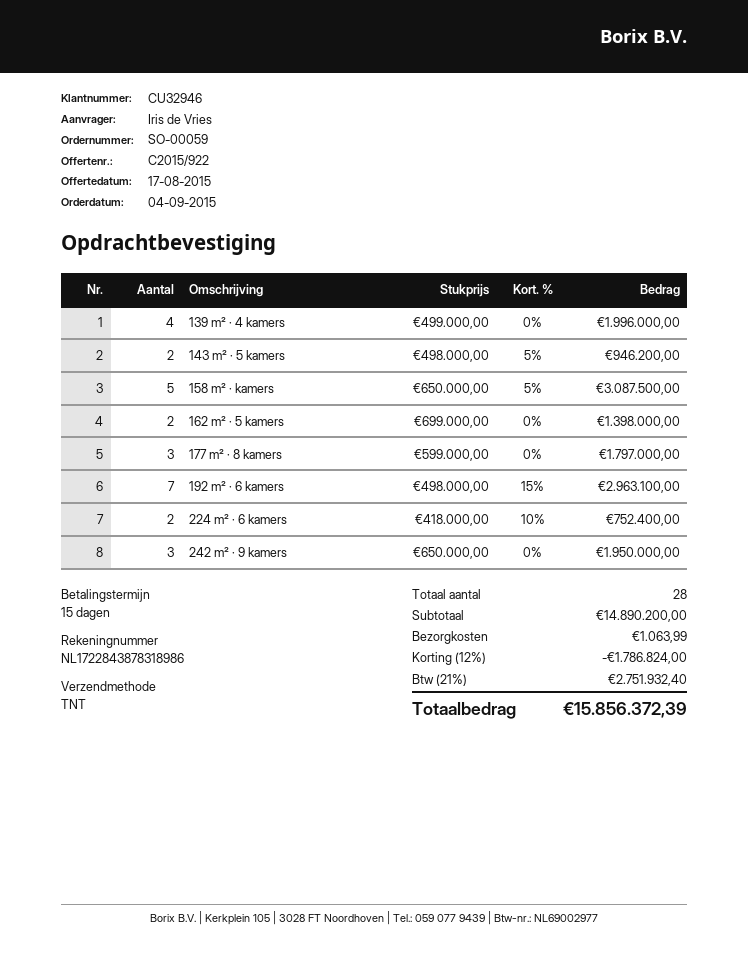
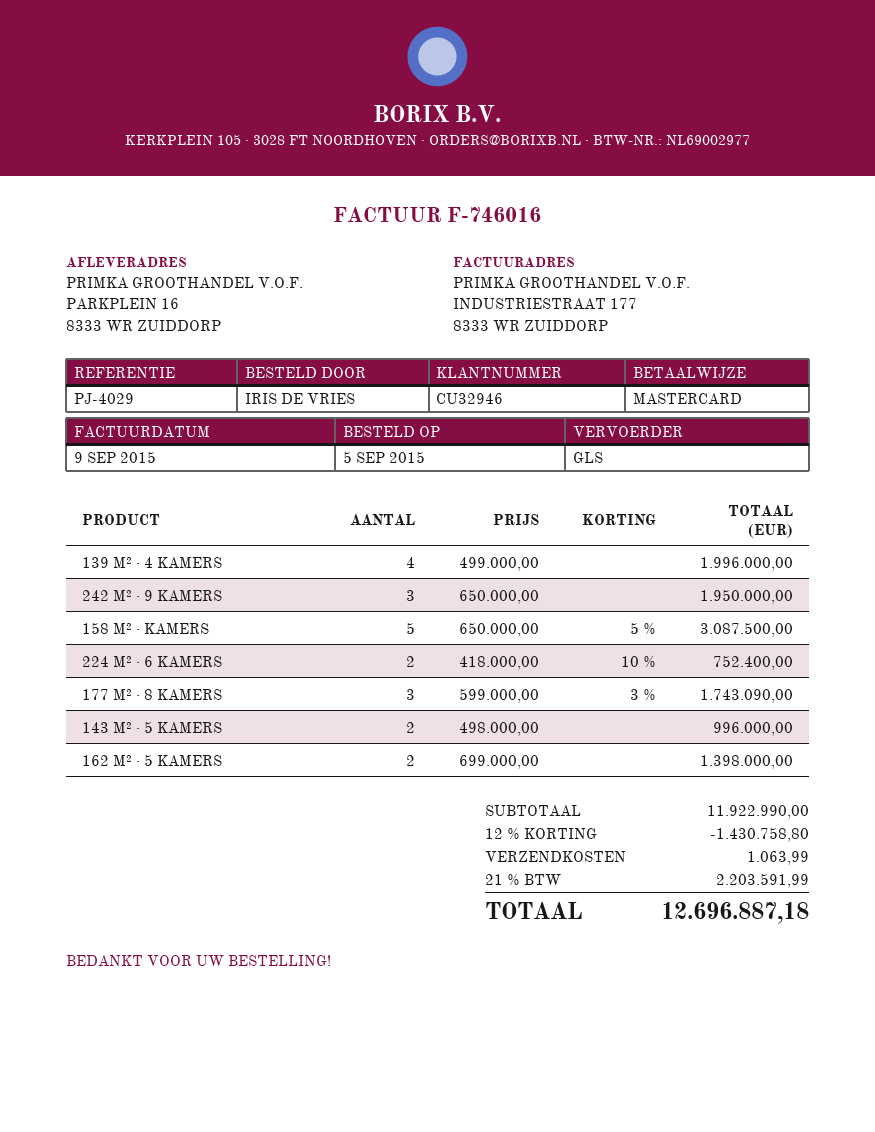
order date: 2015-09-04 -> 2015-09-05
shipping method: TNT -> GLS
143 m² · 5 kamers: 2 x 498000.00 - 5% = 946200.00 -> 2 x 498000.00 = 996000.00
177 m² · 8 kamers: 3 x 599000.00 = 1797000.00 -> 3 x 599000.00 - 3% = 1743090.00
192 m² · 6 kamers: 7 x 498000.00 - 15% = 2963100.00 -> none
subtotal: 14890200.00 -> 11922990.00
discount: 12% = 1786824.00 -> 12% = 1430758.80
tax: 21% = 2751932.40 -> 21% = 2203591.99
total: 15856372.39 -> 12696887.18

